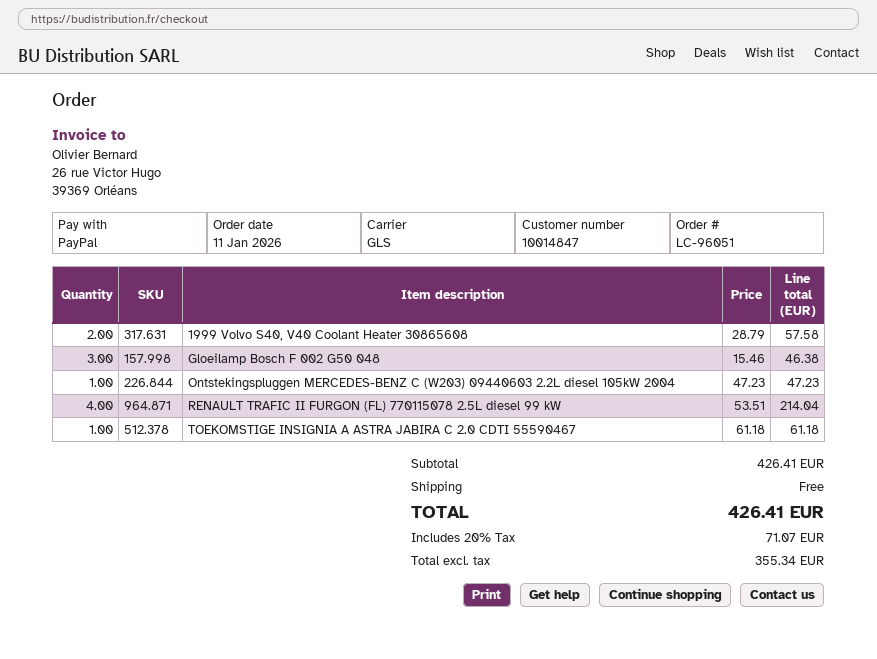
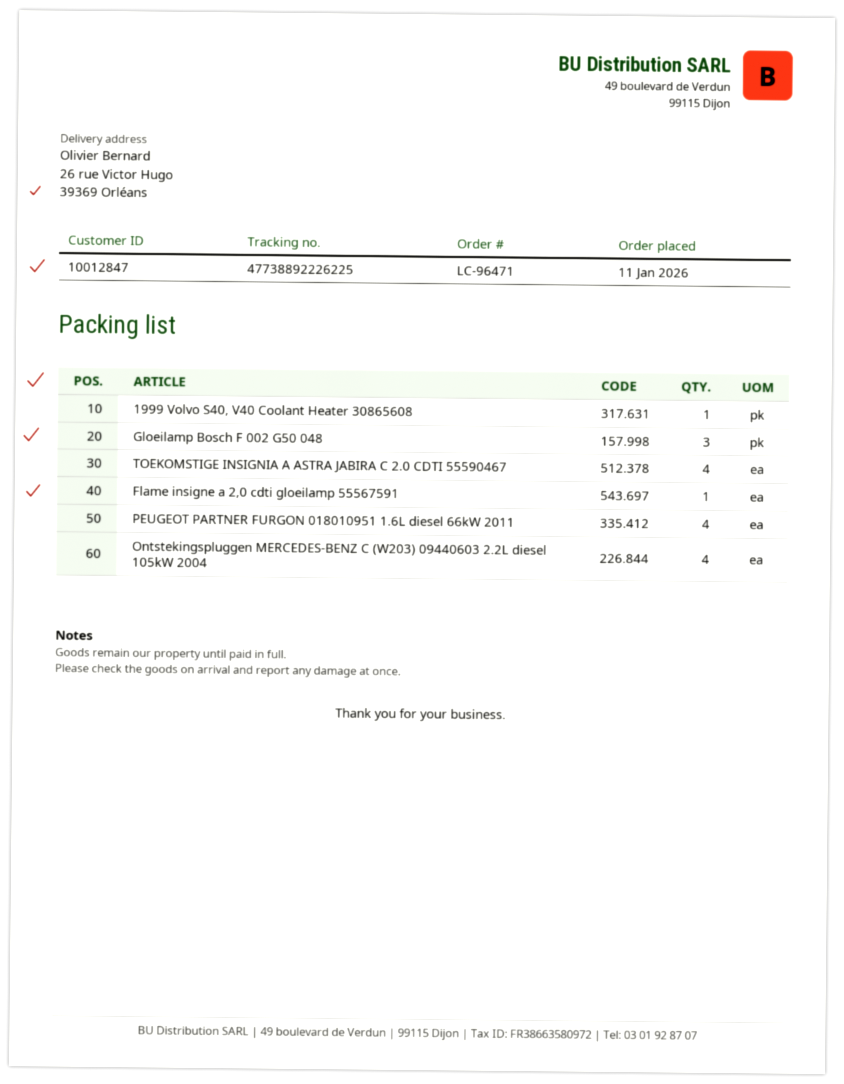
order number: LC-96051 -> LC-96471
customer number: 10014847 -> 10012847
1999 Volvo S40, V40 Coolant Heater 30865608: 2 -> 1
Ontstekingspluggen MERCEDES-BENZ C (W203) 09440603 2.2L diesel 105kW 2004: 1 -> 4
RENAULT TRAFIC II FURGON (FL) 770115078 2.5L diesel 99 kW: 4 -> none
TOEKOMSTIGE INSIGNIA A ASTRA JABIRA C 2.0 CDTI 55590467: 1 -> 4
Flame insigne a 2,0 cdti gloeilamp 55567591: none -> 1
PEUGEOT PARTNER FURGON 018010951 1.6L diesel 66kW 2011: none -> 4

